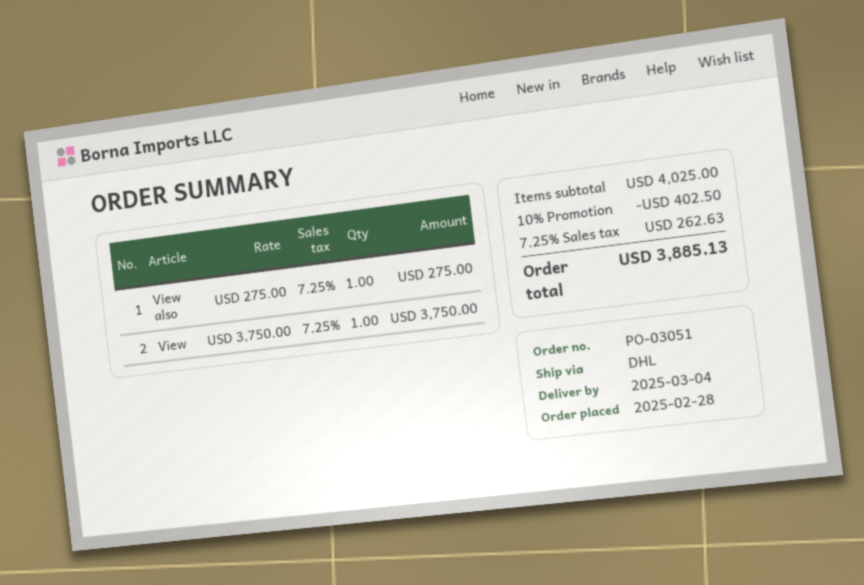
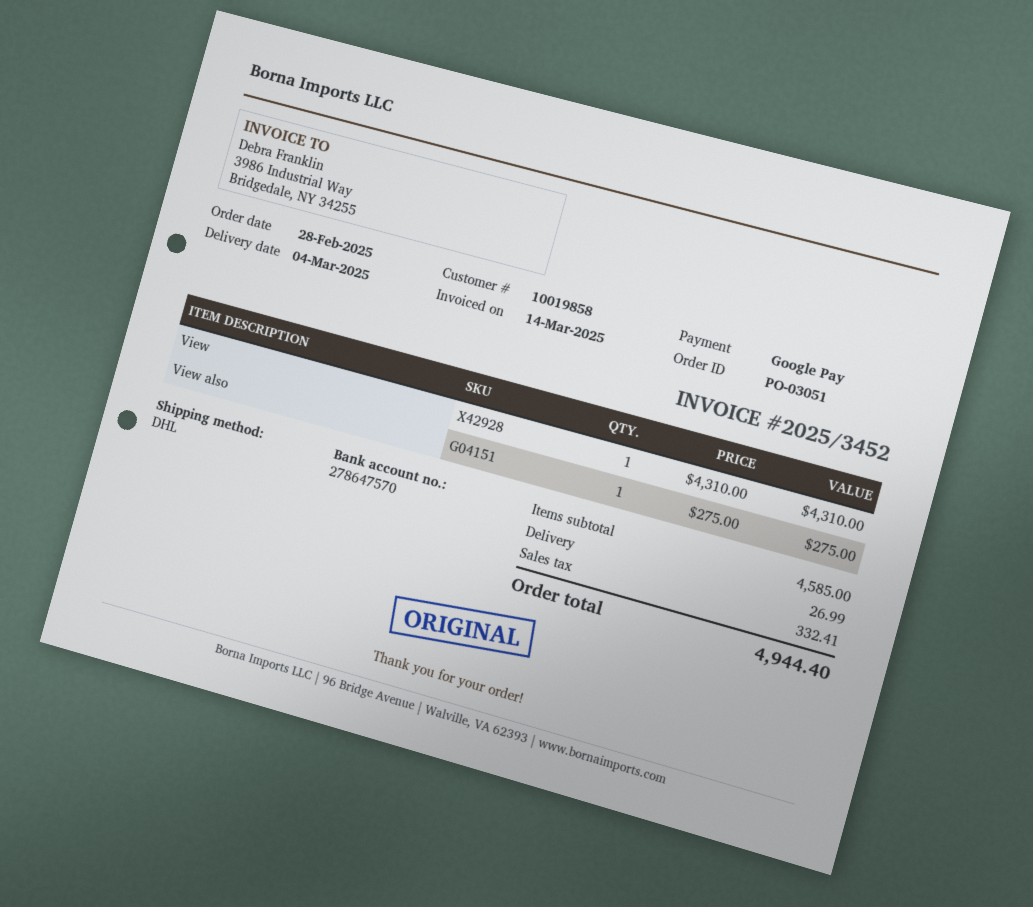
View: 1 x 3750.00 = 3750.00 -> 1 x 4310.00 = 4310.00
subtotal: 4025.00 -> 4585.00
discount: 10% = 402.50 -> none
shipping: none -> 26.99
tax: 262.63 -> 332.41
total: 3885.13 -> 4944.40

